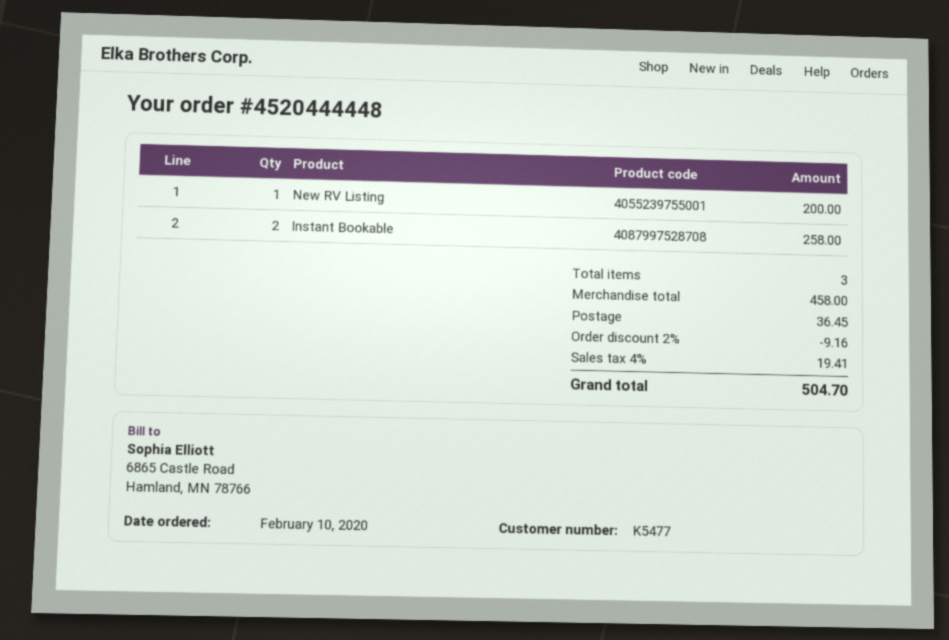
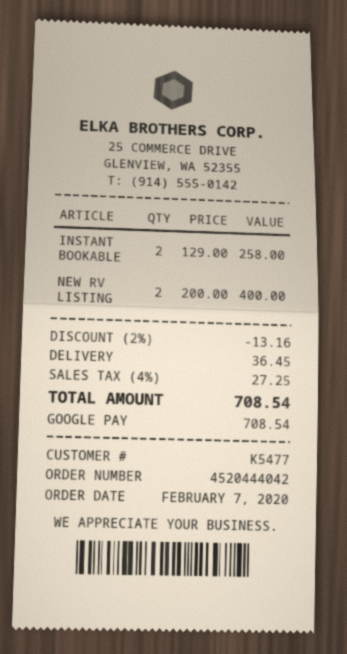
order number: 4520444448 -> 4520444042
order date: 2020-02-10 -> 2020-02-07
New RV Listing: 1 for 200.00 -> 2 for 400.00
discount: 2% = 9.16 -> 2% = 13.16
tax: 4% = 19.41 -> 4% = 27.25
total: 504.70 -> 708.54

